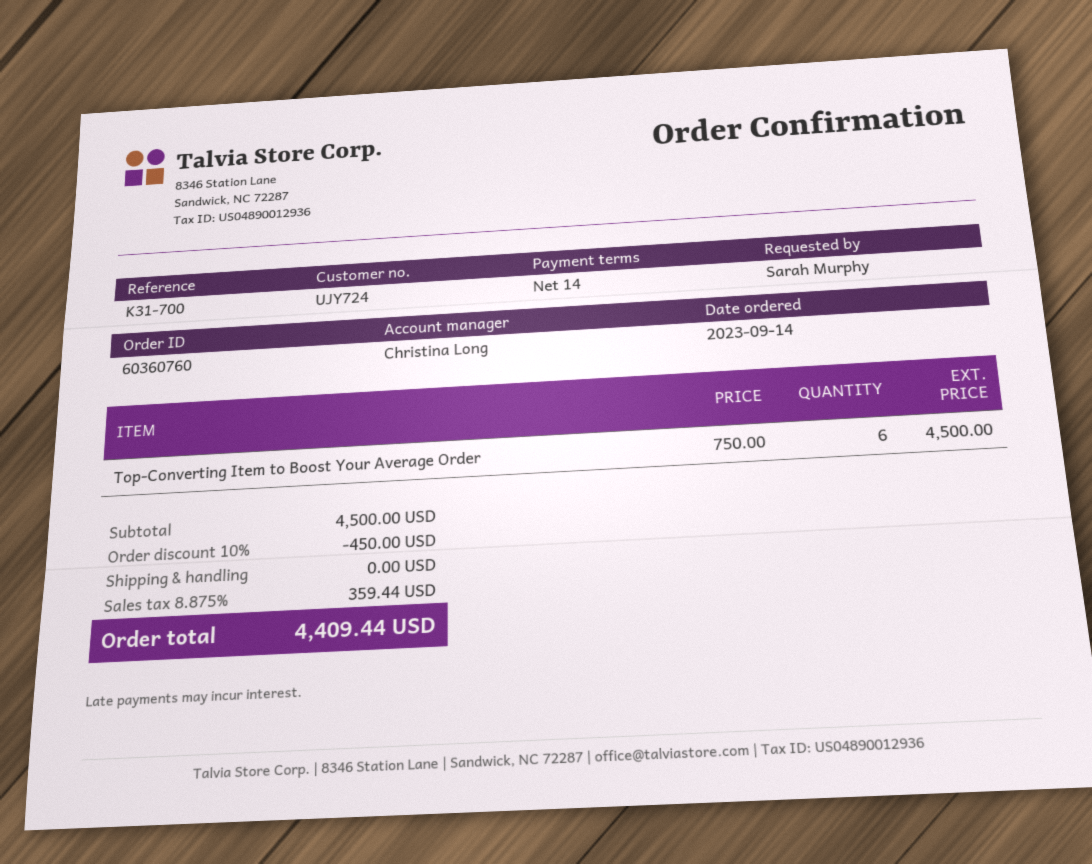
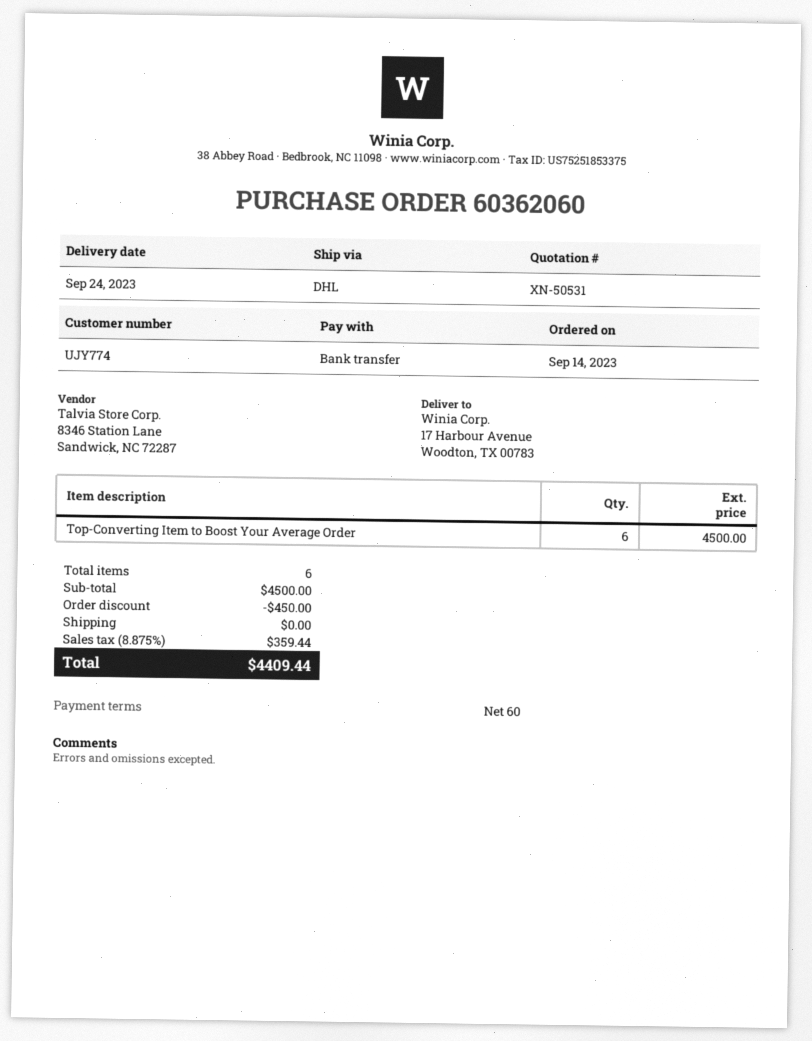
order number: 60360760 -> 60362060
payment terms: 14 days -> 60 days
customer number: UJY724 -> UJY774

